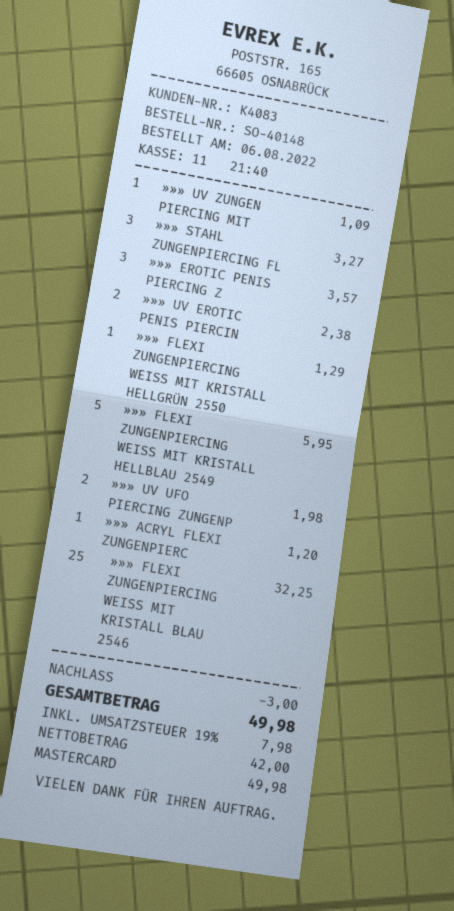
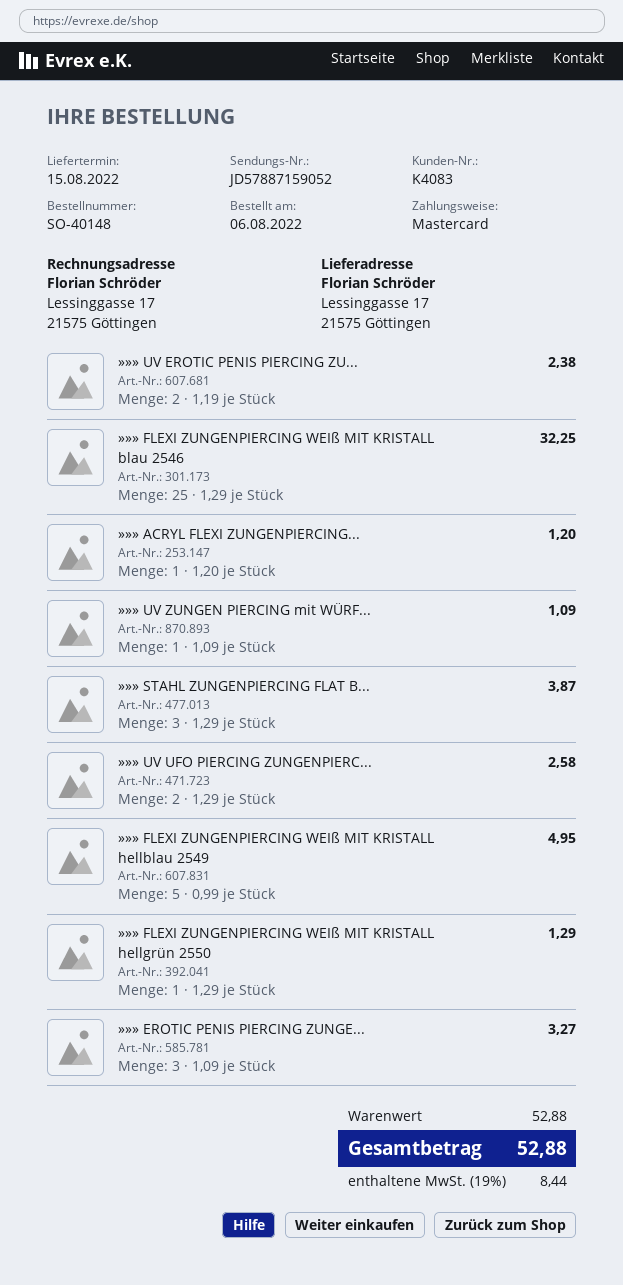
»»» STAHL ZUNGENPIERCING FL: 3 for 3.27 -> 3 for 3.87
»»» EROTIC PENIS PIERCING Z: 3 for 3.57 -> 3 for 3.27
»»» FLEXI ZUNGENPIERCING WEISS MIT KRISTALL HELLBLAU 2549: 5 for 5.95 -> 5 for 4.95
»»» UV UFO PIERCING ZUNGENP: 2 for 1.98 -> 2 for 2.58
discount: 3.00 -> none
tax: 19% = 7.98 -> 19% = 8.44
total: 49.98 -> 52.88

